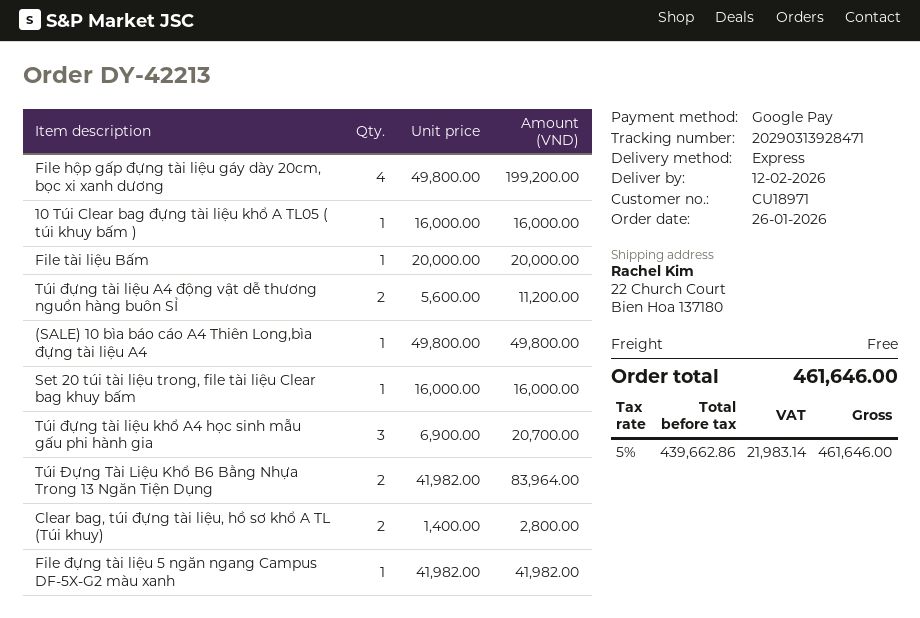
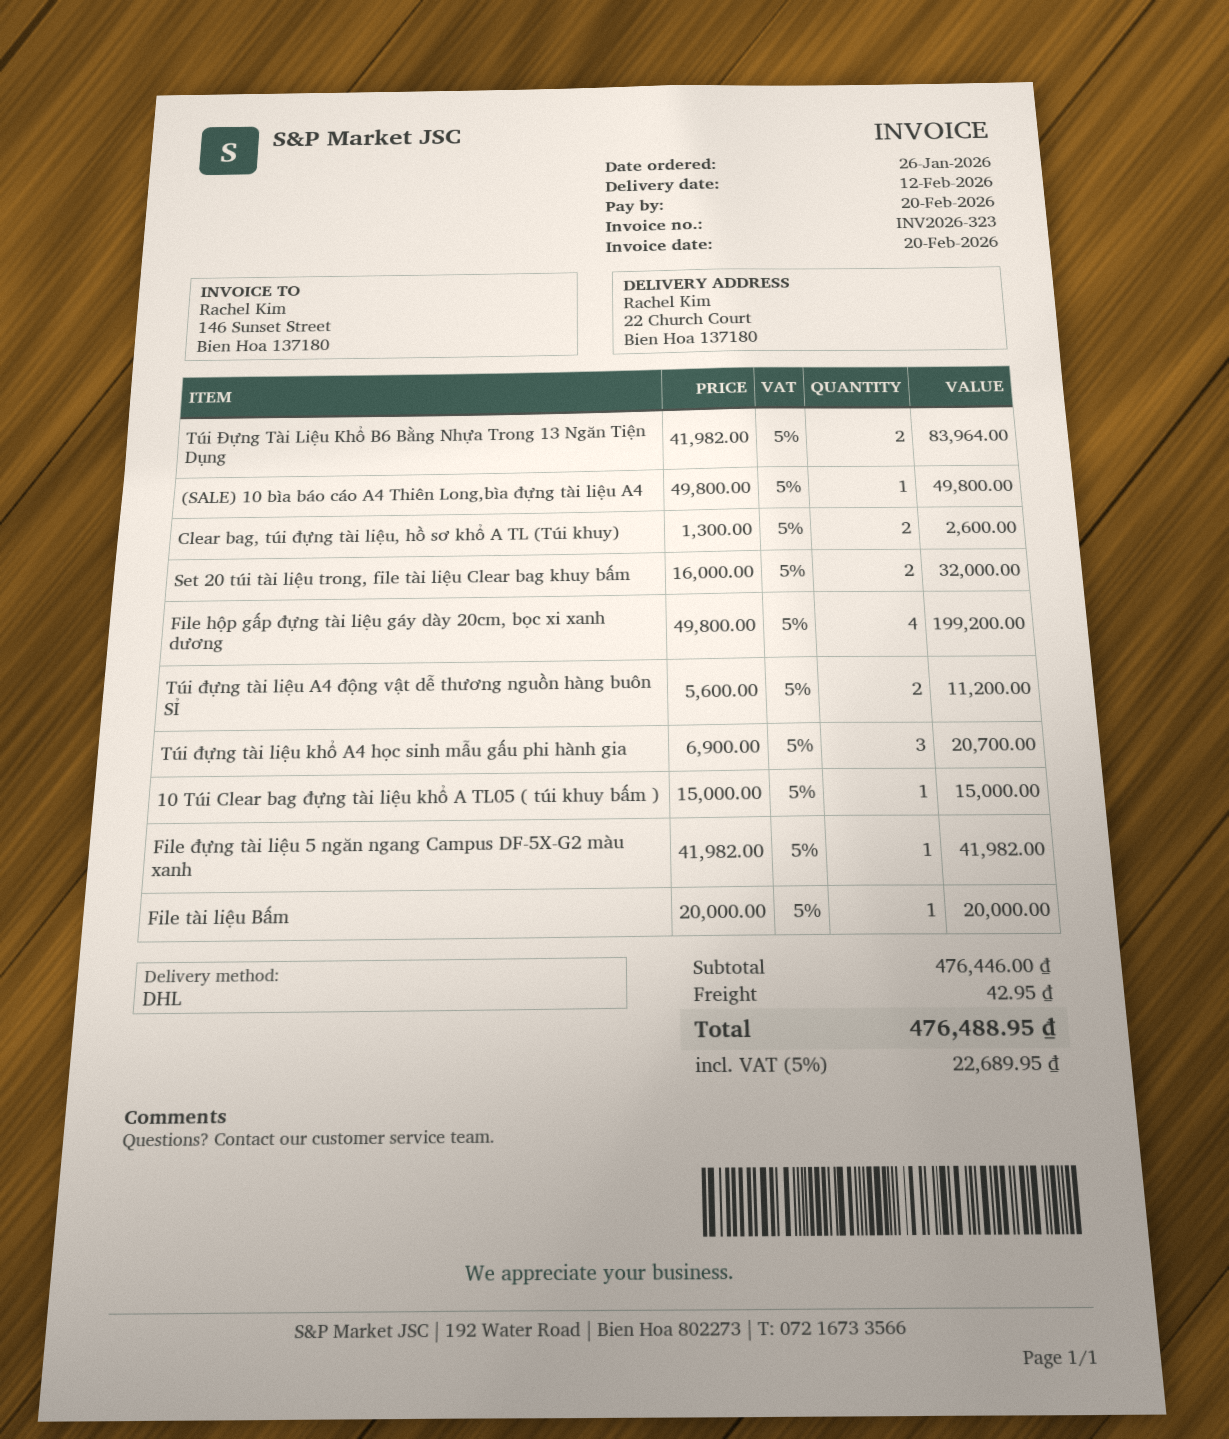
shipping method: express -> DHL
10 Túi Clear bag đựng tài liệu khổ A TL05 ( túi khuy bấm ): 1 x 16000.00 = 16000.00 -> 1 x 15000.00 = 15000.00
Set 20 túi tài liệu trong, file tài liệu Clear bag khuy bấm: 1 x 16000.00 = 16000.00 -> 2 x 16000.00 = 32000.00
Clear bag, túi đựng tài liệu, hồ sơ khổ A TL (Túi khuy): 2 x 1400.00 = 2800.00 -> 2 x 1300.00 = 2600.00
shipping: 0.00 -> 42.95
tax: 5% = 21983.14 -> 5% = 22689.95
total: 461646.00 -> 476488.95

